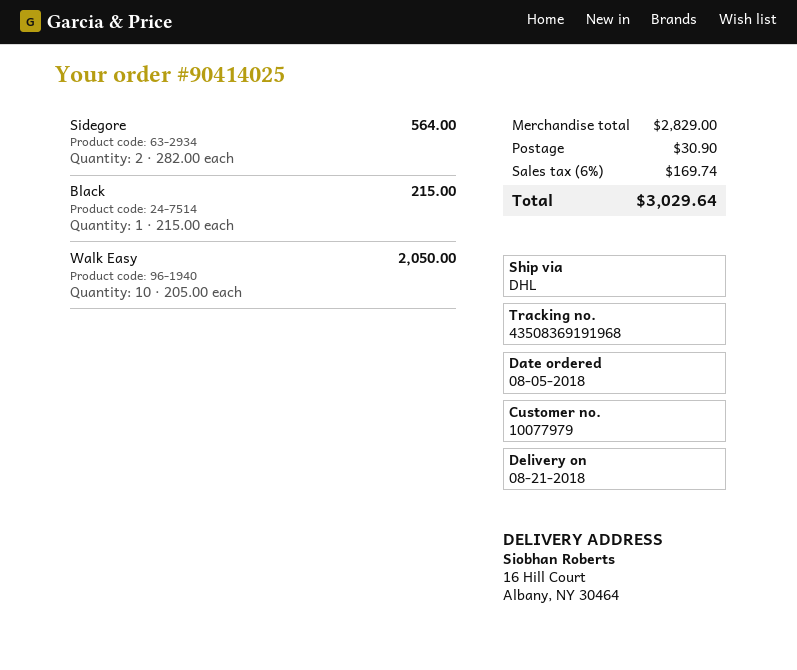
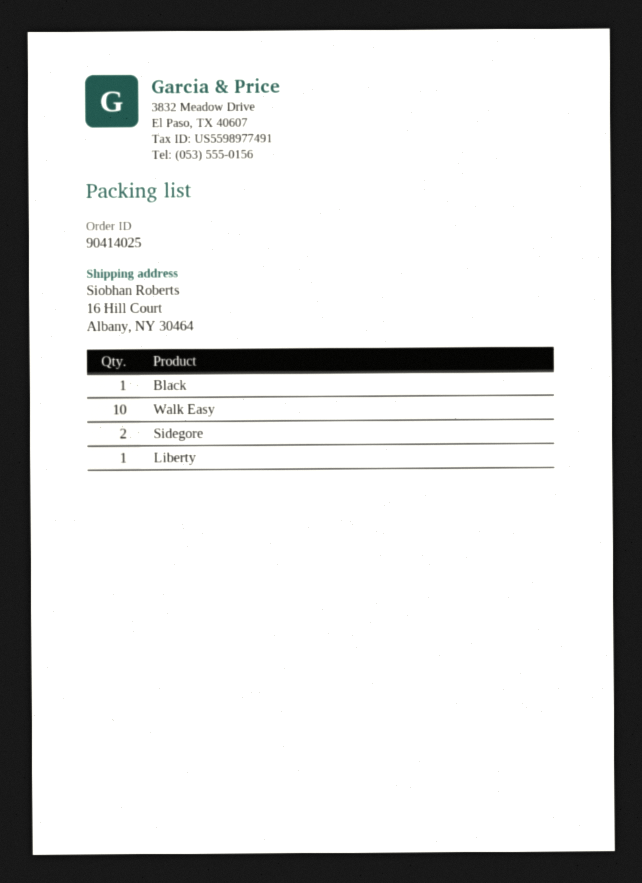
Liberty: none -> 1

